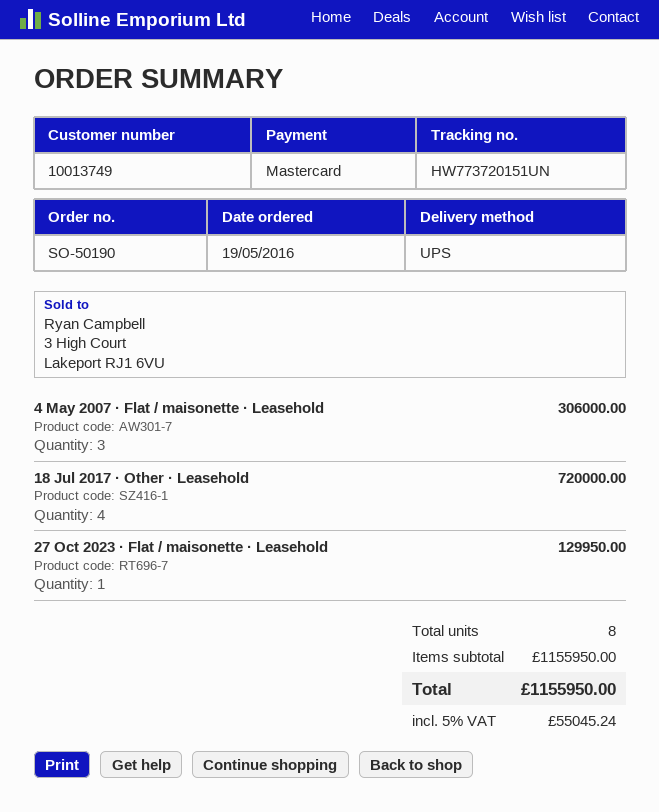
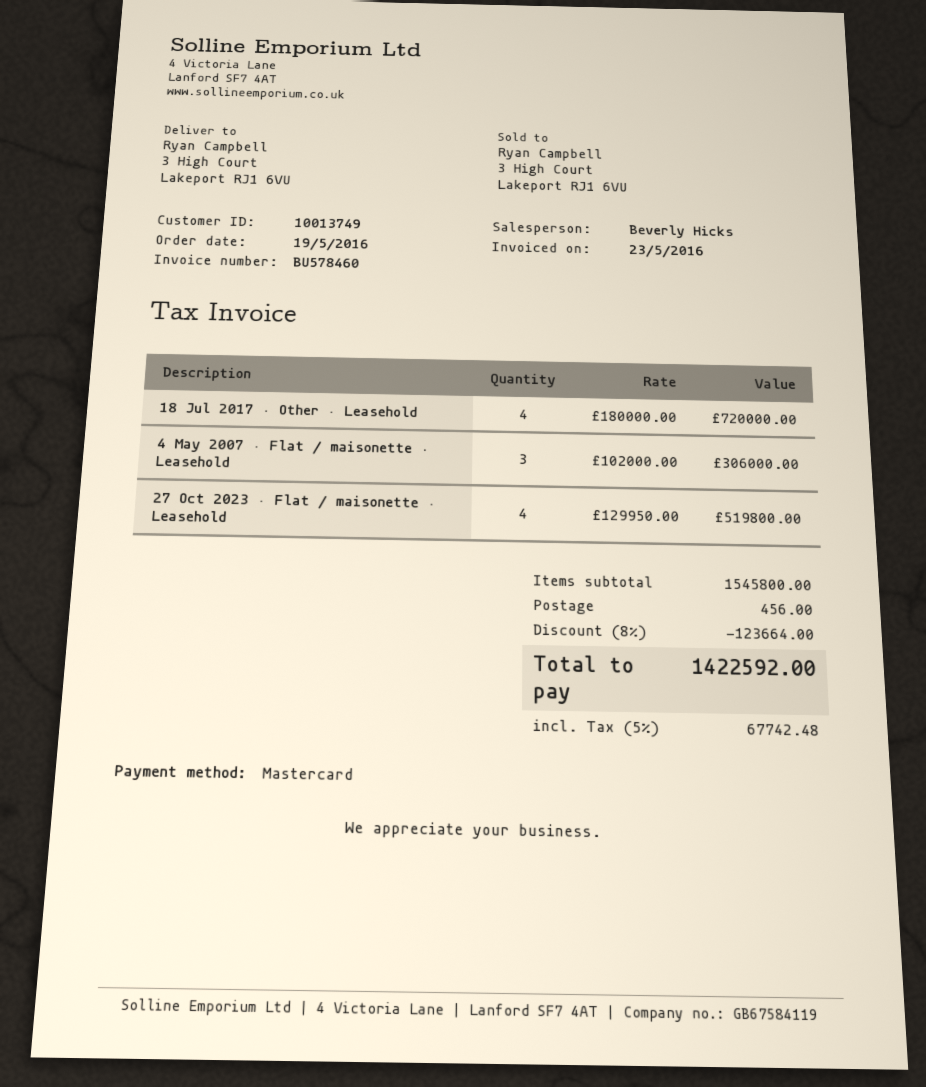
27 Oct 2023 · Flat / maisonette · Leasehold: 1 for 129950.00 -> 4 for 519800.00
subtotal: 1155950.00 -> 1545800.00
discount: none -> 8% = 123664.00
shipping: none -> 456.00
tax: 5% = 55045.24 -> 5% = 67742.48
total: 1155950.00 -> 1422592.00

